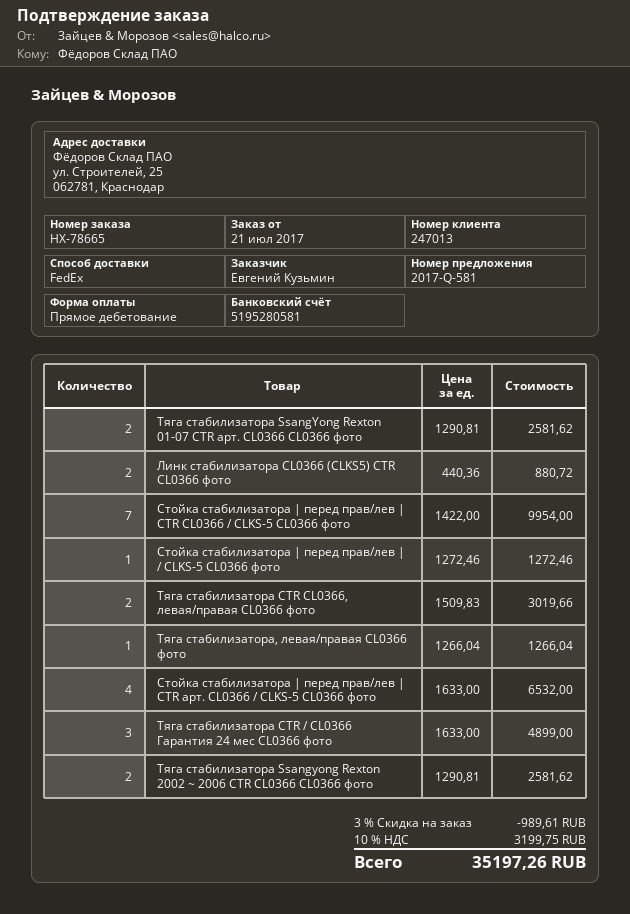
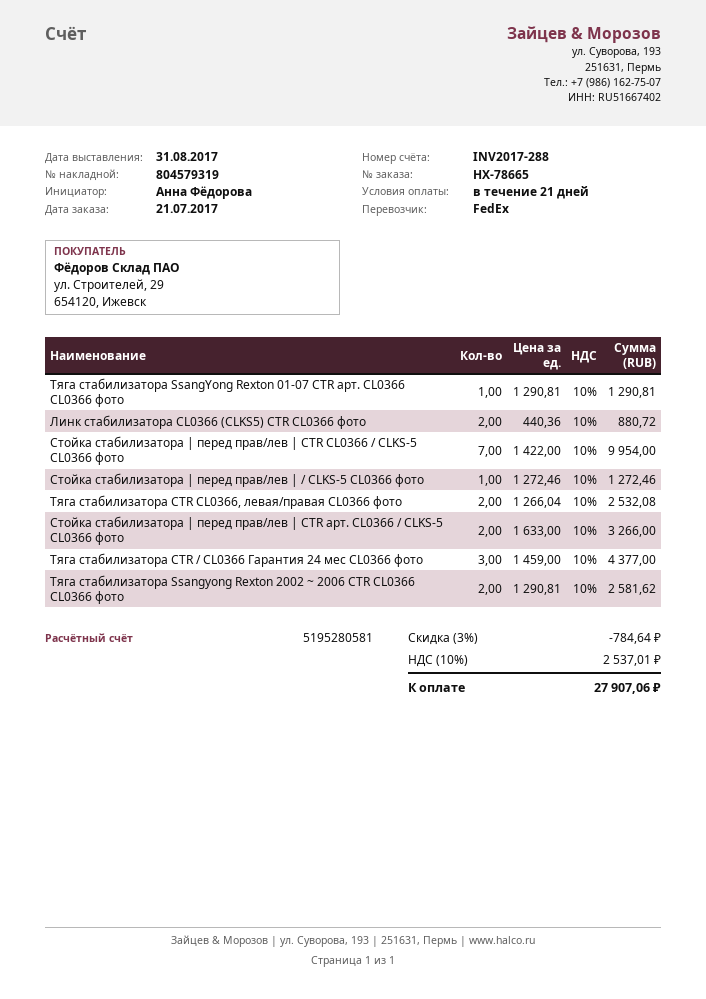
ordered by: Евгений Кузьмин -> Анна Фёдорова
Тяга стабилизатора SsangYong Rexton 01-07 CTR арт. CL0366 CL0366 фото: 2 x 1290.81 = 2581.62 -> 1 x 1290.81 = 1290.81
Тяга стабилизатора CTR CL0366, левая/правая CL0366 фото: 2 x 1509.83 = 3019.66 -> 2 x 1266.04 = 2532.08
Тяга стабилизатора, левая/правая CL0366 фото: 1 x 1266.04 = 1266.04 -> none
Стойка стабилизатора | перед прав/лев | CTR арт. CL0366 / CLKS-5 CL0366 фото: 4 x 1633.00 = 6532.00 -> 2 x 1633.00 = 3266.00
Тяга стабилизатора CTR / CL0366 Гарантия 24 мес CL0366 фото: 3 x 1633.00 = 4899.00 -> 3 x 1459.00 = 4377.00
discount: 3% = 989.61 -> 3% = 784.64
tax: 10% = 3199.75 -> 10% = 2537.01
total: 35197.26 -> 27907.06

